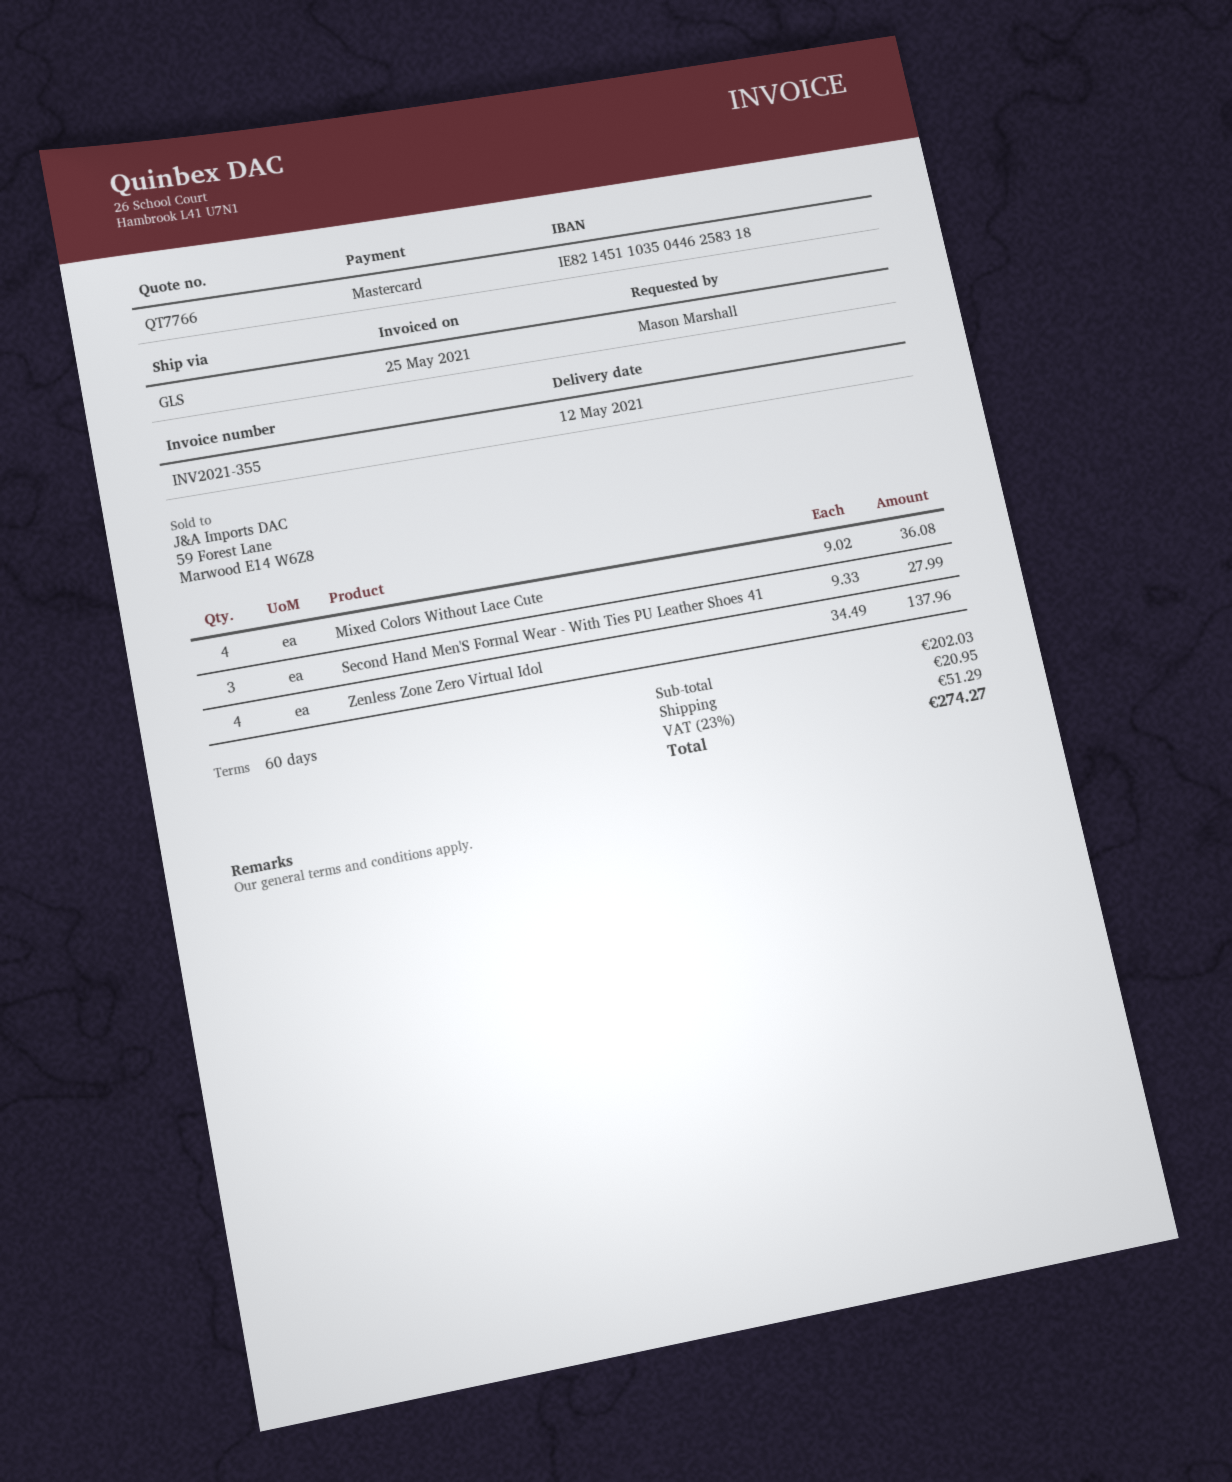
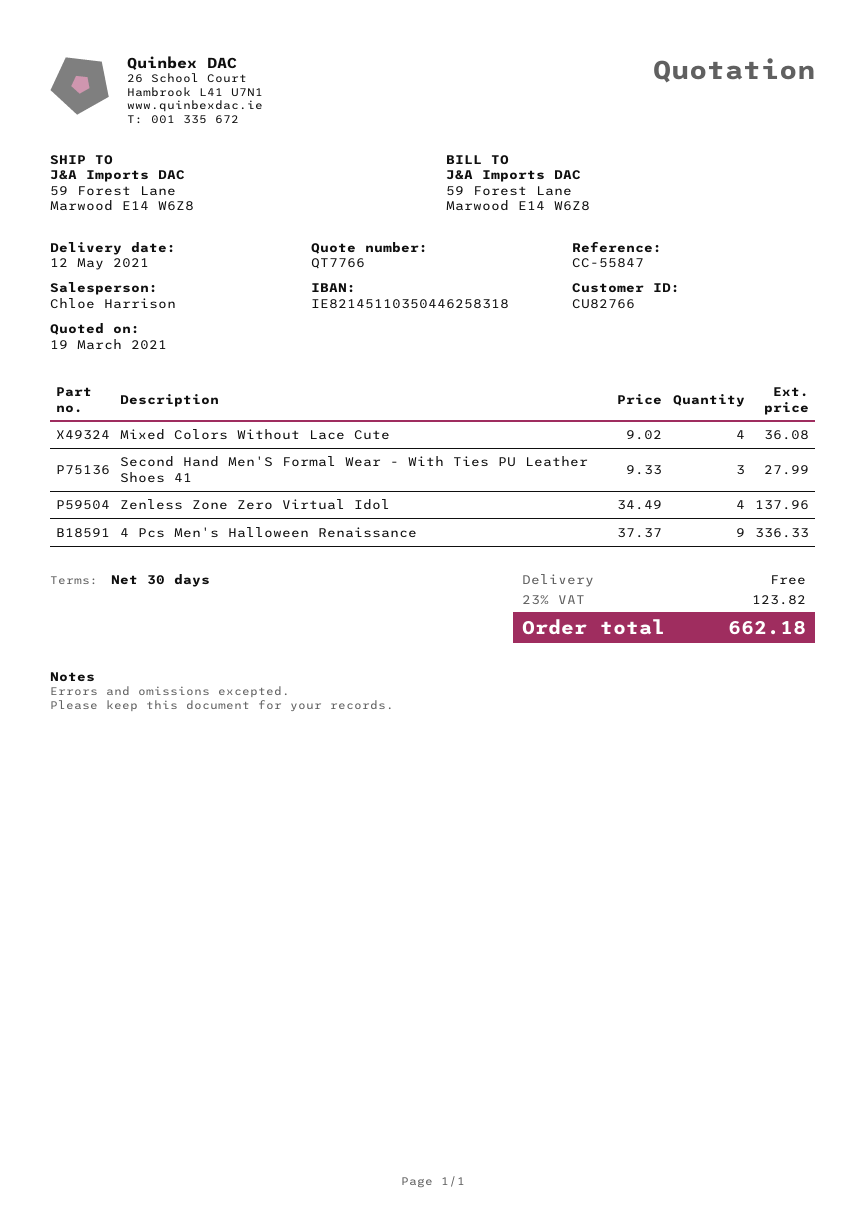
payment terms: 60 days -> 30 days
4 Pcs Men's Halloween Renaissance: none -> 9 x 37.37 = 336.33
shipping: 20.95 -> 0.00
tax: 23% = 51.29 -> 23% = 123.82
total: 274.27 -> 662.18

